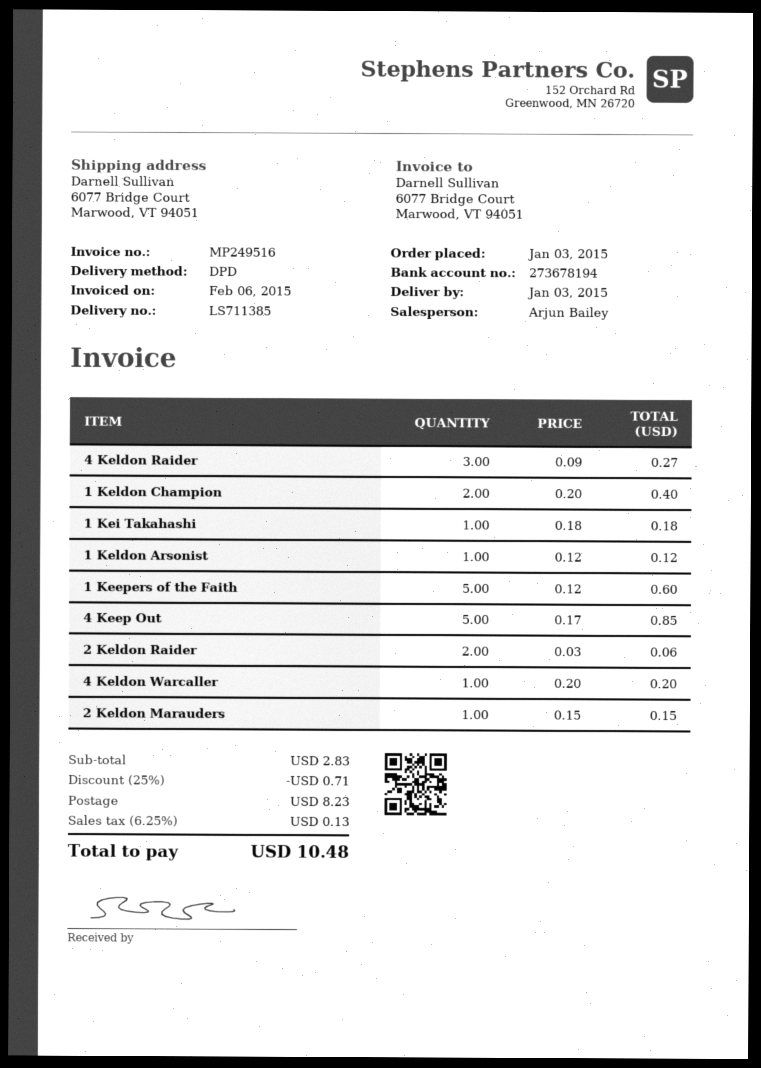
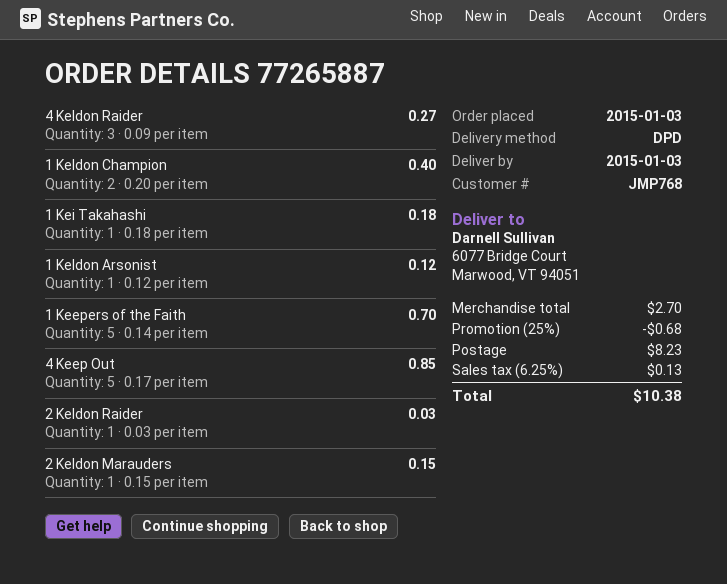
1 Keepers of the Faith: 5 x 0.12 = 0.60 -> 5 x 0.14 = 0.70
2 Keldon Raider: 2 x 0.03 = 0.06 -> 1 x 0.03 = 0.03
4 Keldon Warcaller: 1 x 0.20 = 0.20 -> none
subtotal: 2.83 -> 2.70
discount: 25% = 0.71 -> 25% = 0.68
total: 10.48 -> 10.38

